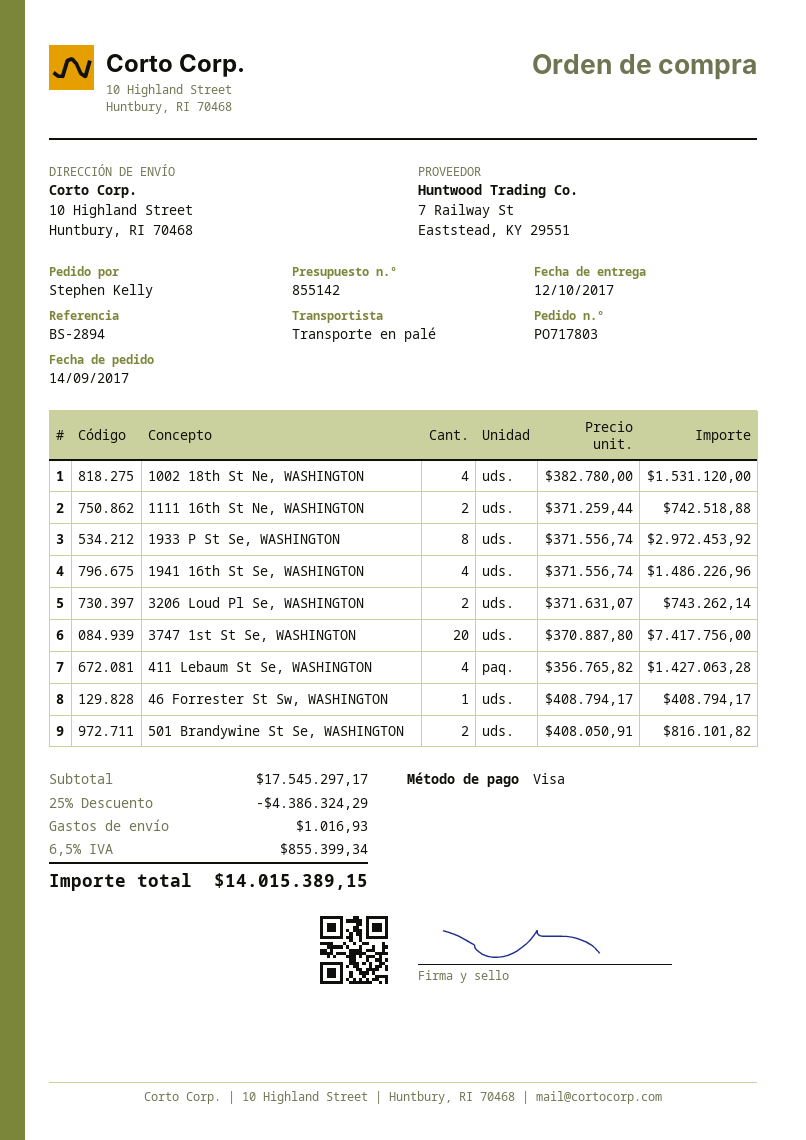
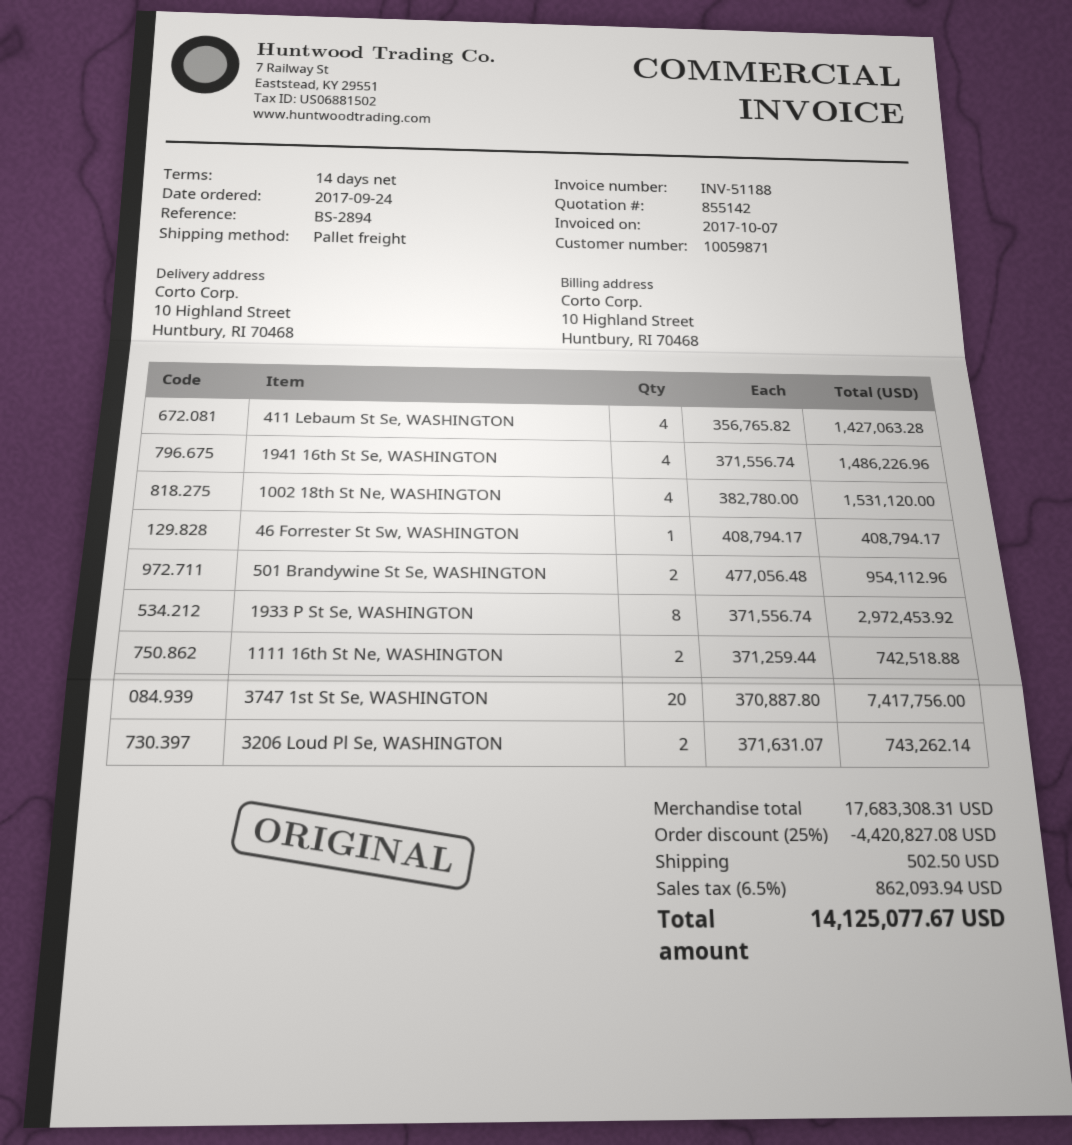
order date: 2017-09-14 -> 2017-09-24
501 Brandywine St Se, WASHINGTON: 2 x 408050.91 = 816101.82 -> 2 x 477056.48 = 954112.96
subtotal: 17545297.17 -> 17683308.31
discount: 25% = 4386324.29 -> 25% = 4420827.08
shipping: 1016.93 -> 502.50
tax: 6.5% = 855399.34 -> 6.5% = 862093.94
total: 14015389.15 -> 14125077.67

